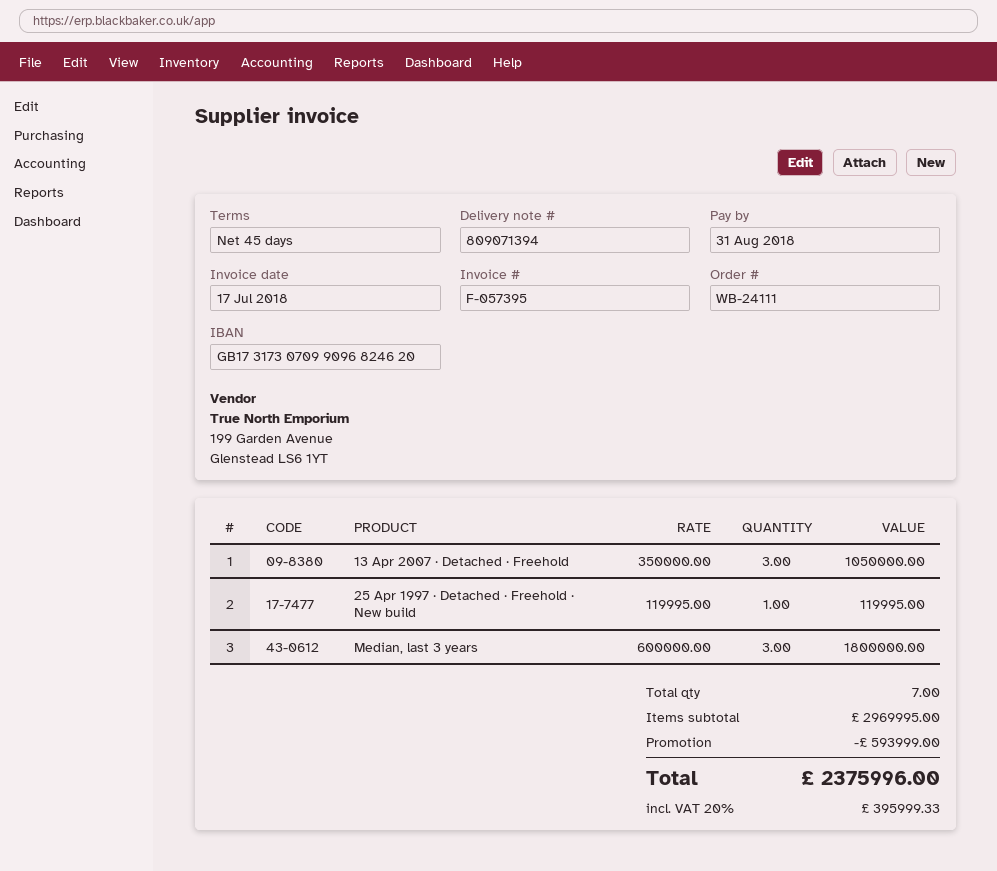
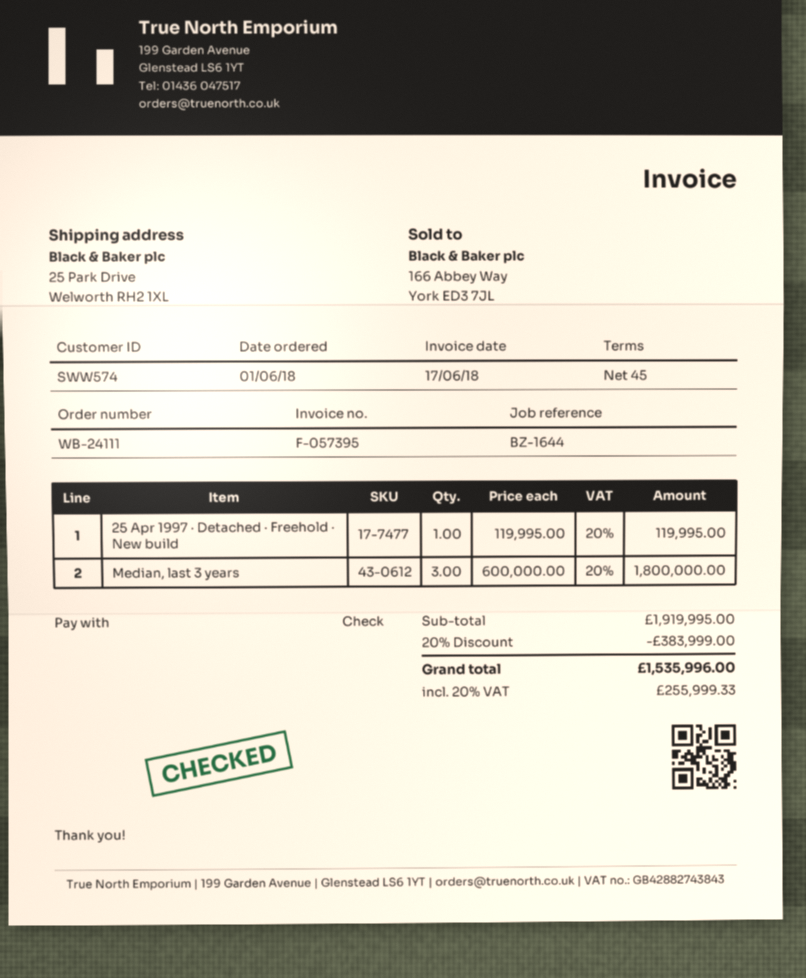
invoice date: 2018-07-17 -> 2018-06-17
13 Apr 2007 · Detached · Freehold: 3 x 350000.00 = 1050000.00 -> none
subtotal: 2969995.00 -> 1919995.00
discount: 593999.00 -> 383999.00
tax: 20% = 395999.33 -> 20% = 255999.33
total: 2375996.00 -> 1535996.00

